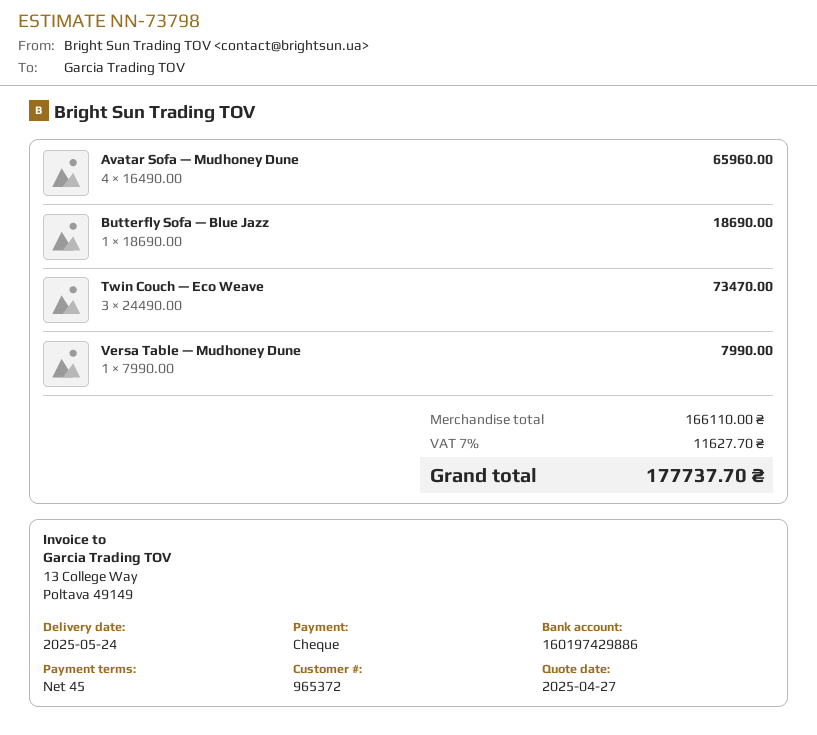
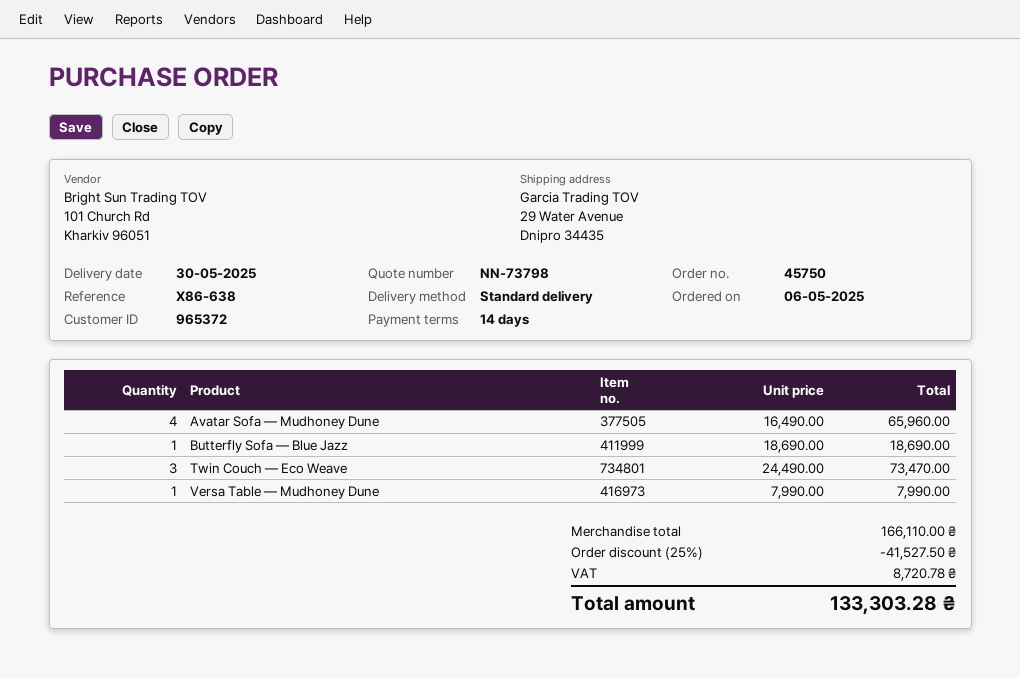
delivery date: 2025-05-24 -> 2025-05-30
payment terms: 45 days -> 14 days
discount: none -> 25% = 41527.50
tax: 11627.70 -> 8720.78
total: 177737.70 -> 133303.28

